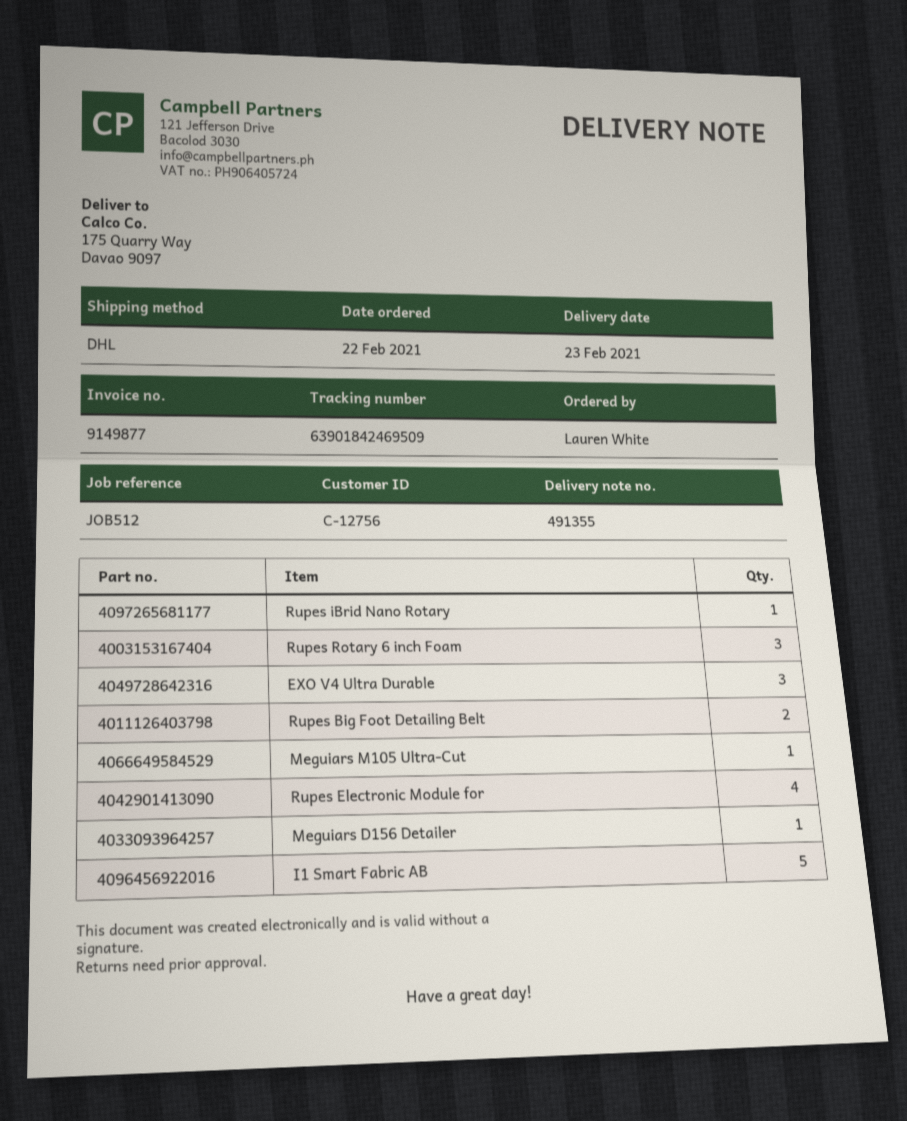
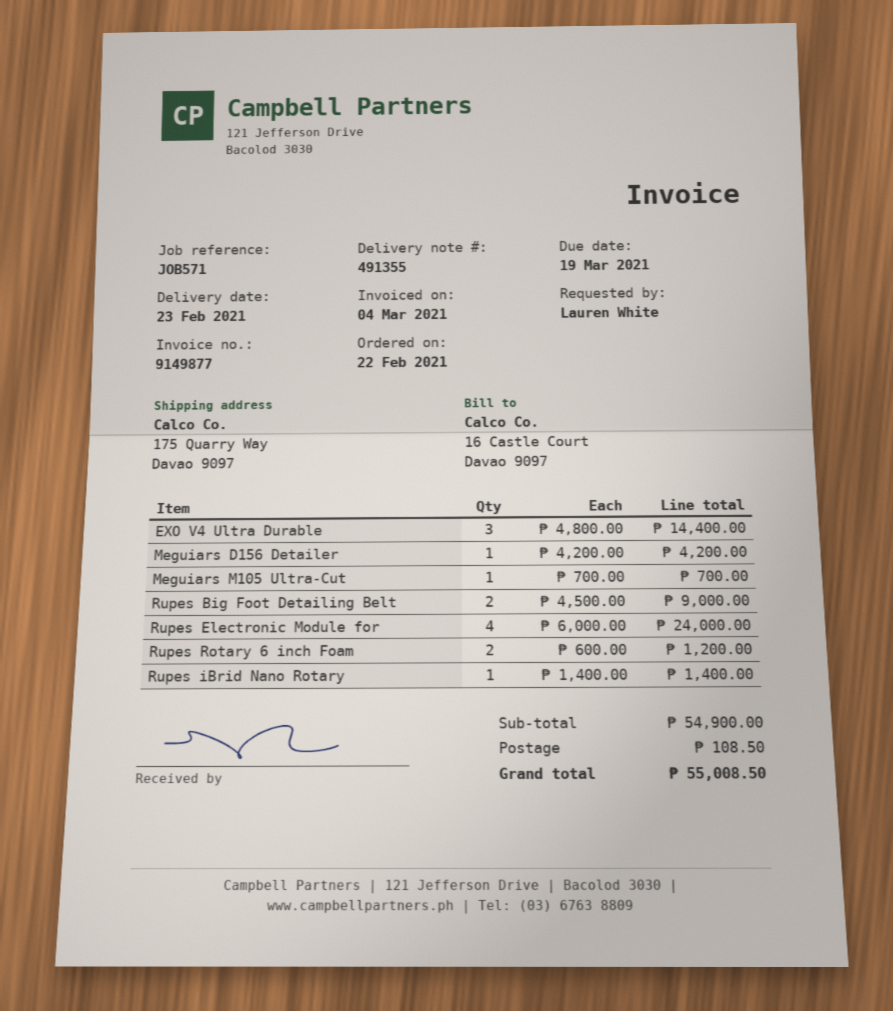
reference: JOB512 -> JOB571
Rupes Rotary 6 inch Foam: 3 -> 2
I1 Smart Fabric AB: 5 -> none

